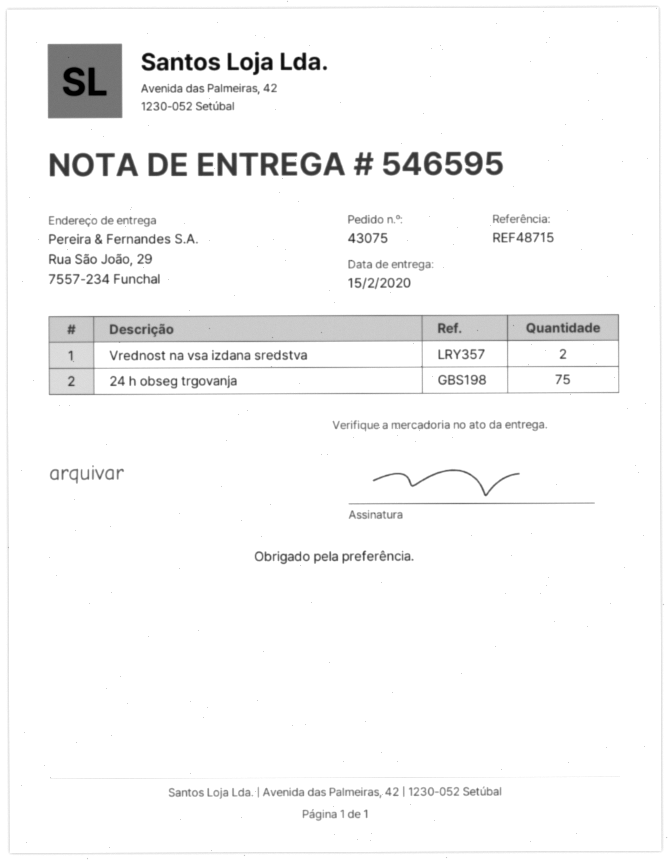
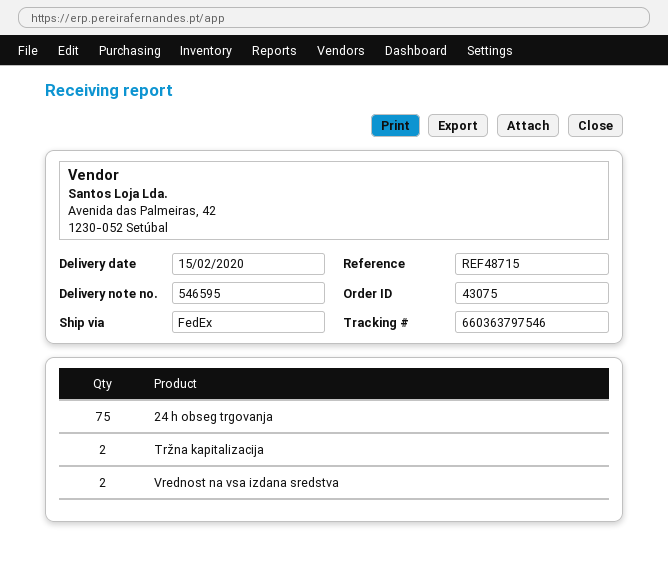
Tržna kapitalizacija: none -> 2

